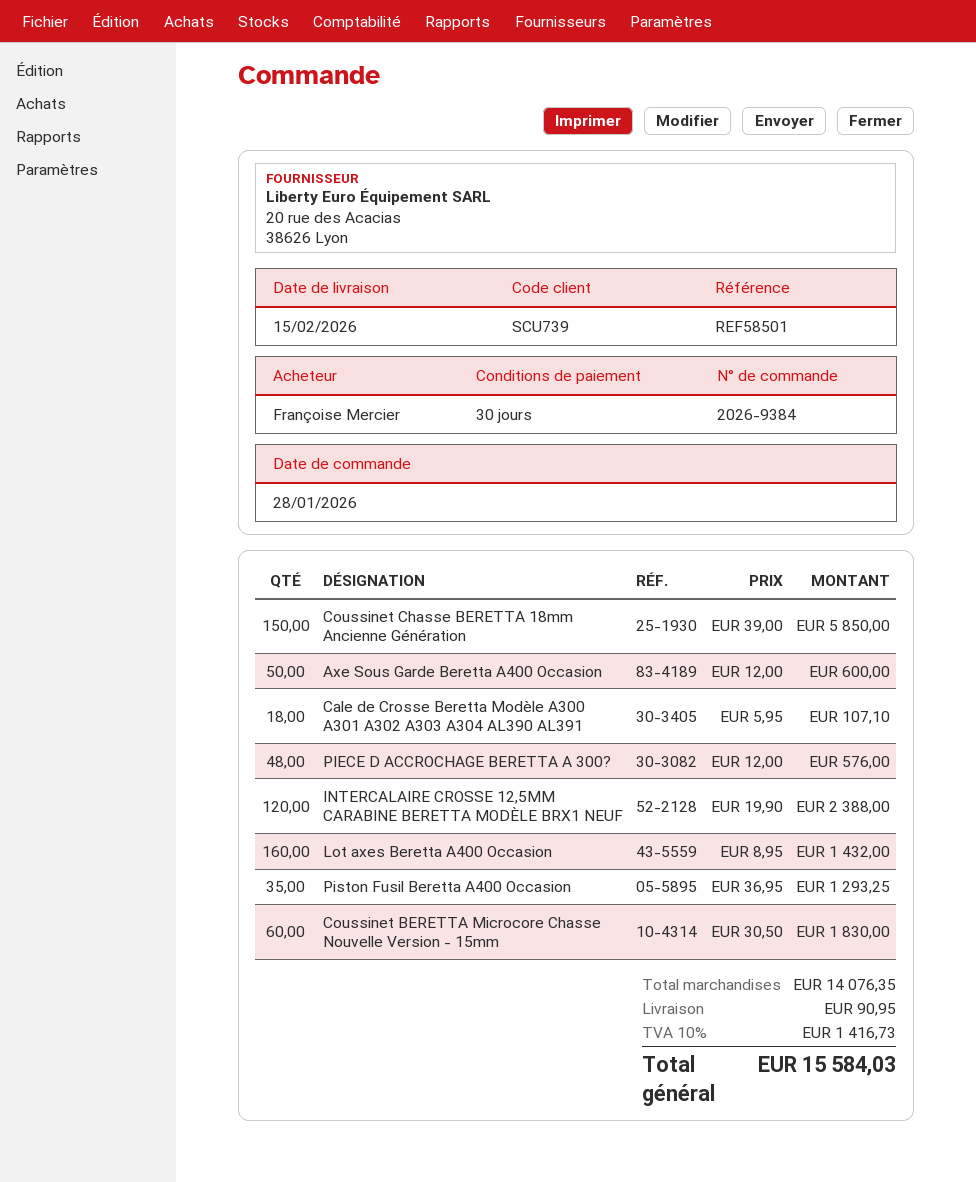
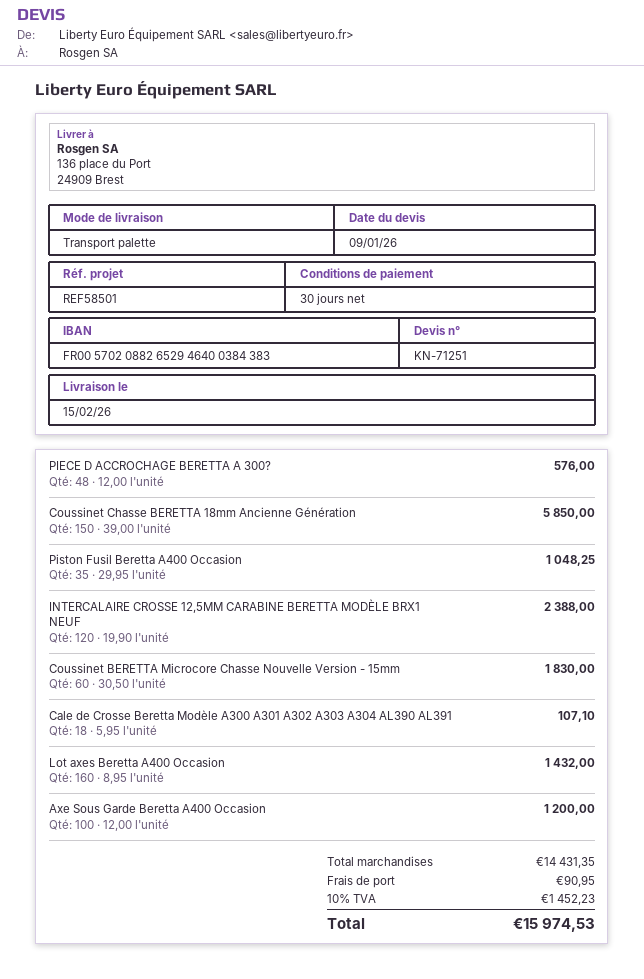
Axe Sous Garde Beretta A400 Occasion: 50 x 12.00 = 600.00 -> 100 x 12.00 = 1200.00
Piston Fusil Beretta A400 Occasion: 35 x 36.95 = 1293.25 -> 35 x 29.95 = 1048.25
subtotal: 14076.35 -> 14431.35
tax: 10% = 1416.73 -> 10% = 1452.23
total: 15584.03 -> 15974.53

